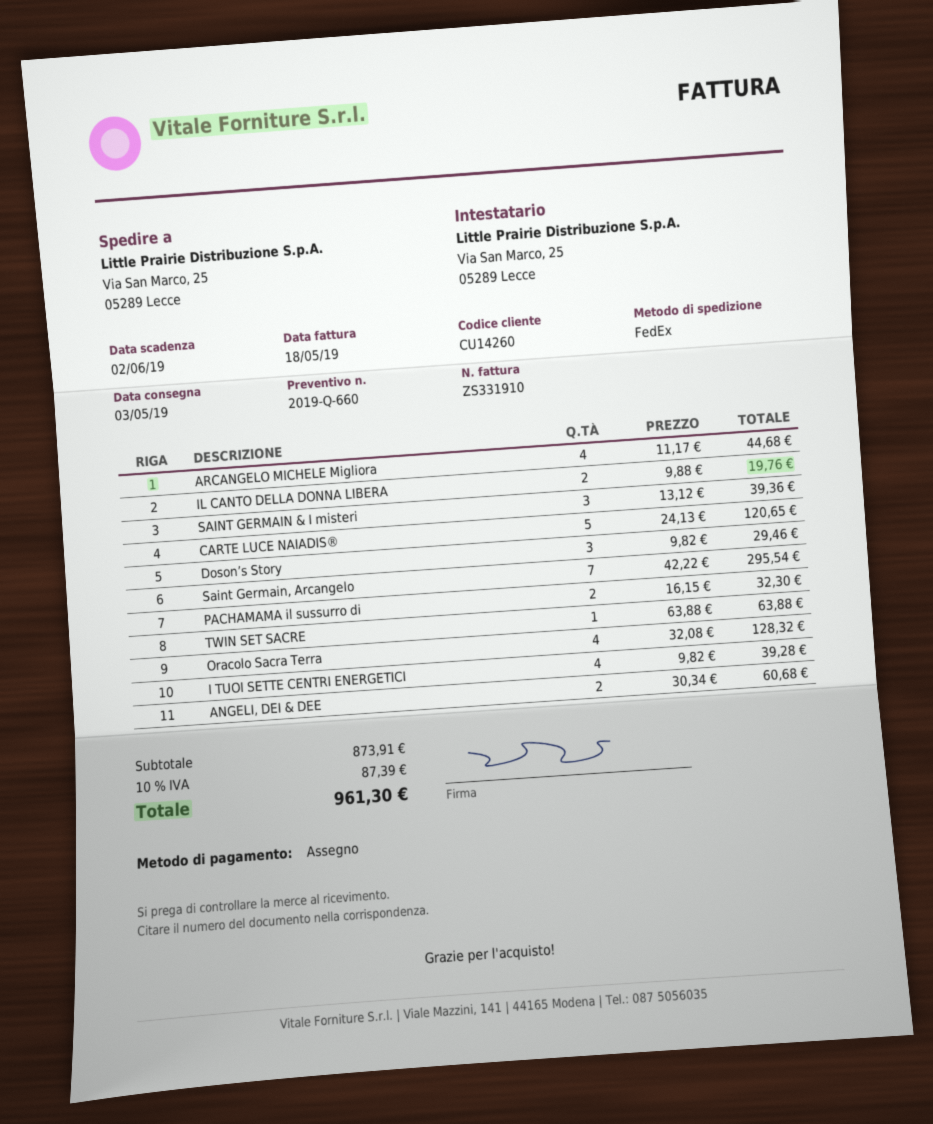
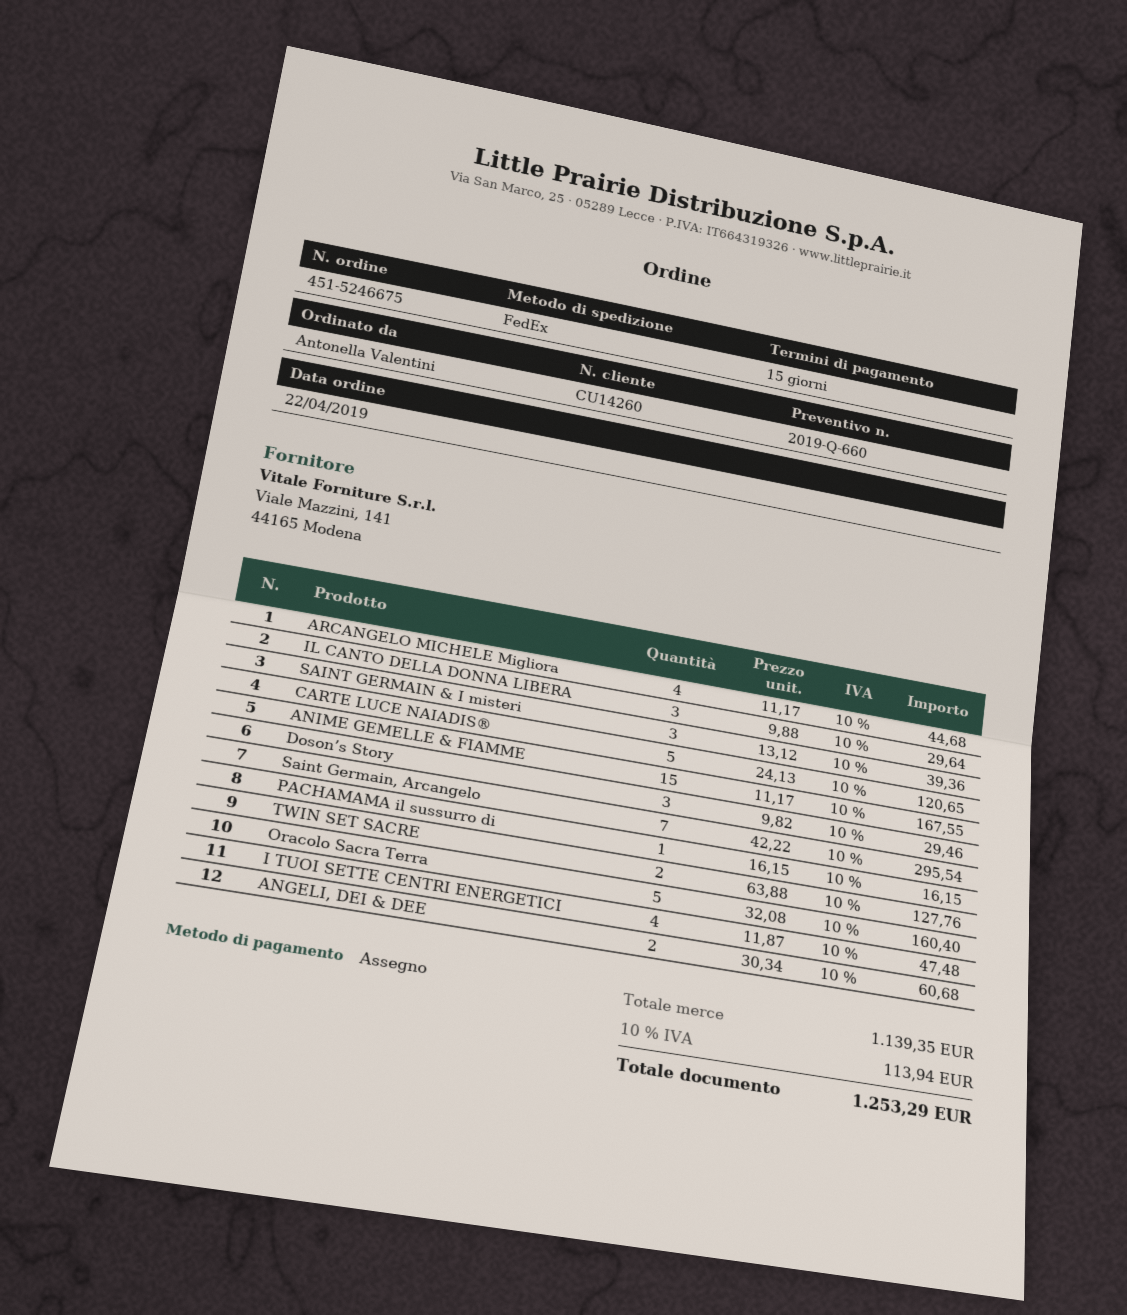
IL CANTO DELLA DONNA LIBERA: 2 x 9.88 = 19.76 -> 3 x 9.88 = 29.64
PACHAMAMA il sussurro di: 2 x 16.15 = 32.30 -> 1 x 16.15 = 16.15
TWIN SET SACRE: 1 x 63.88 = 63.88 -> 2 x 63.88 = 127.76
Oracolo Sacra Terra: 4 x 32.08 = 128.32 -> 5 x 32.08 = 160.40
I TUOI SETTE CENTRI ENERGETICI: 4 x 9.82 = 39.28 -> 4 x 11.87 = 47.48
ANIME GEMELLE & FIAMME: none -> 15 x 11.17 = 167.55
subtotal: 873.91 -> 1139.35
tax: 10% = 87.39 -> 10% = 113.94
total: 961.30 -> 1253.29

